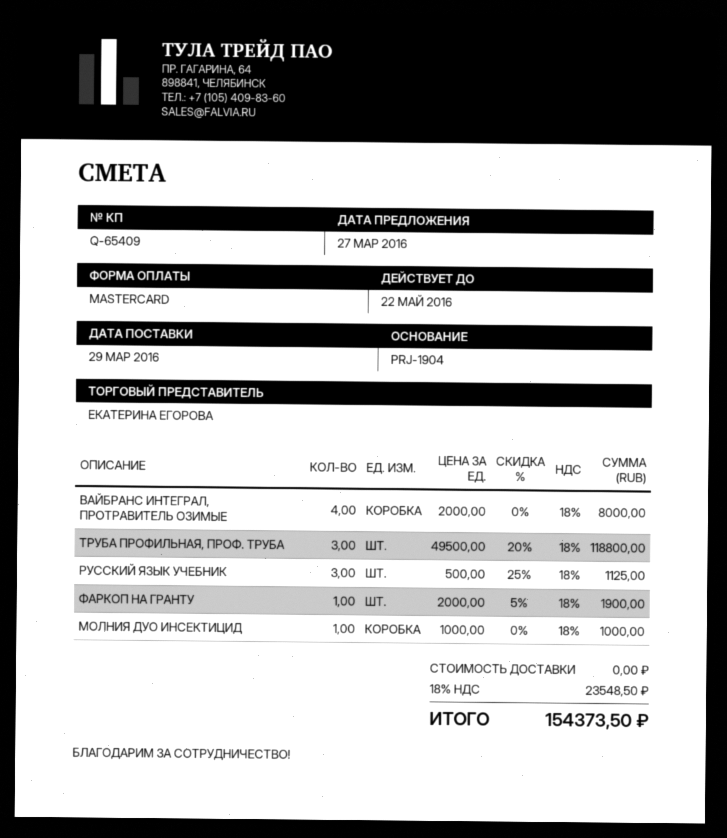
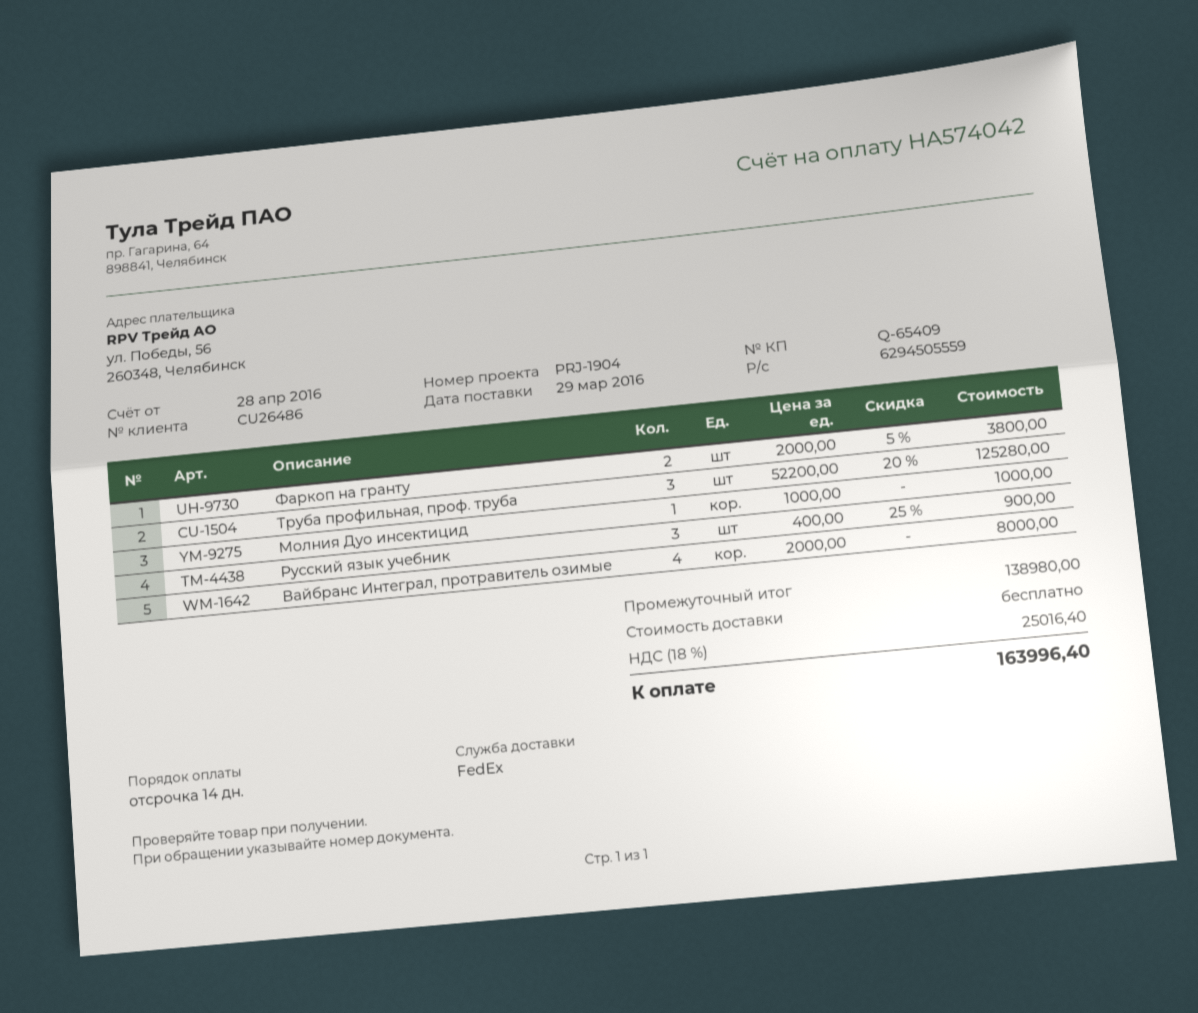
ТРУБА ПРОФИЛЬНАЯ, ПРОФ. ТРУБА: 3 x 49500.00 - 20% = 118800.00 -> 3 x 52200.00 - 20% = 125280.00
РУССКИЙ ЯЗЫК УЧЕБНИК: 3 x 500.00 - 25% = 1125.00 -> 3 x 400.00 - 25% = 900.00
ФАРКОП НА ГРАНТУ: 1 x 2000.00 - 5% = 1900.00 -> 2 x 2000.00 - 5% = 3800.00
tax: 18% = 23548.50 -> 18% = 25016.40
total: 154373.50 -> 163996.40

